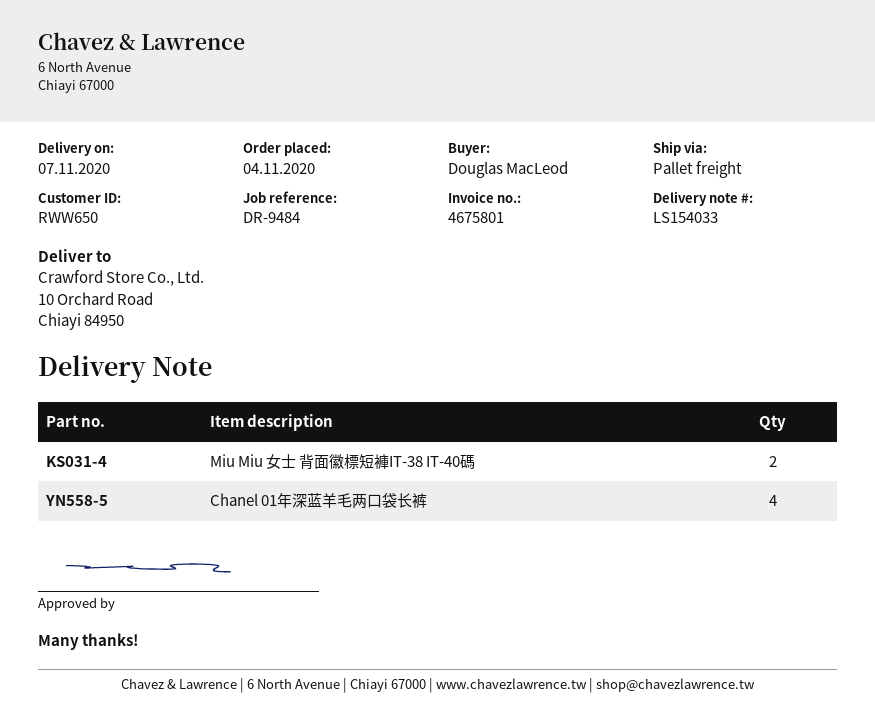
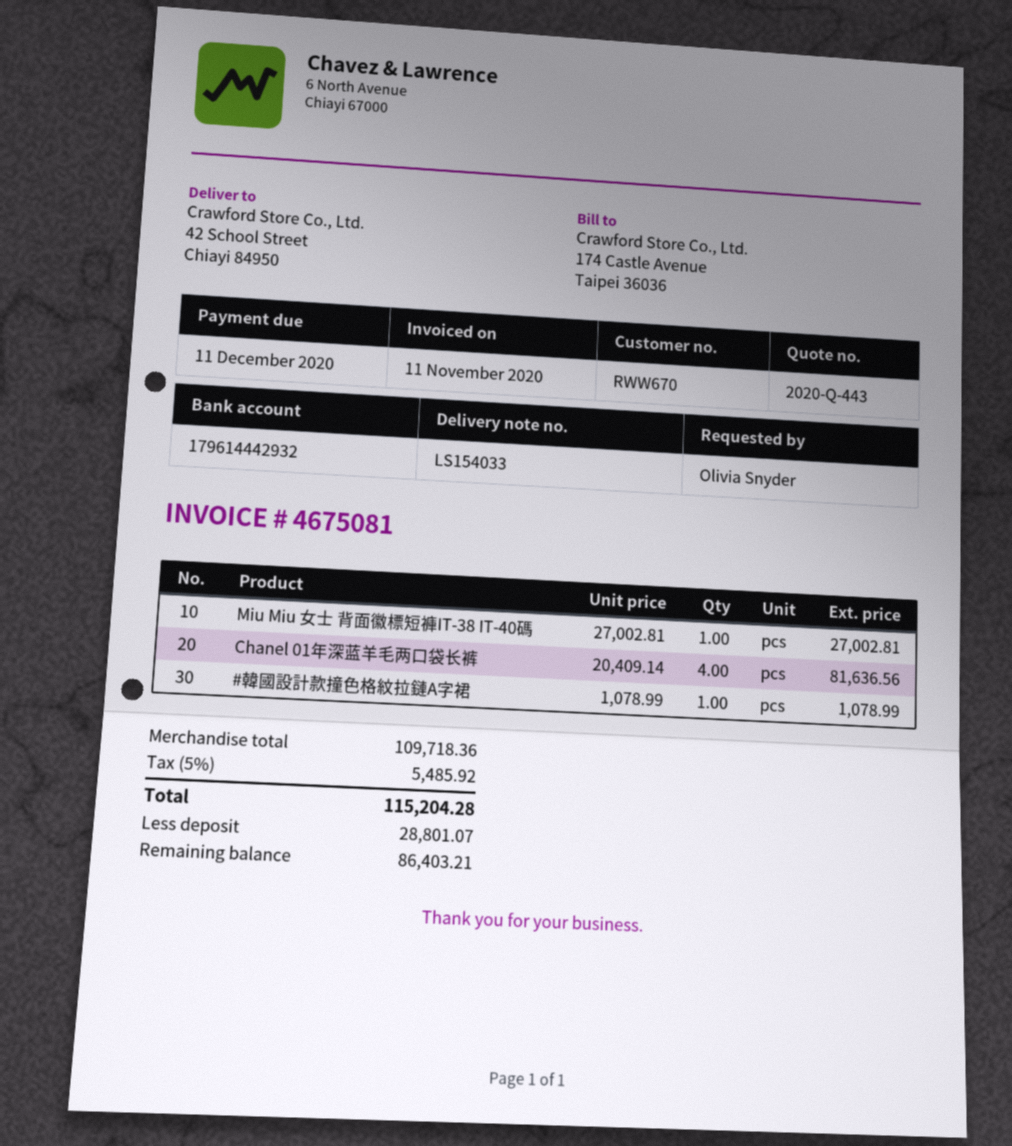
invoice number: 4675801 -> 4675081
customer number: RWW650 -> RWW670
ordered by: Douglas MacLeod -> Olivia Snyder
ship to: 10 Orchard Road, Chiayi 84950 -> 42 School Street, Chiayi 84950
Miu Miu 女士 背面徽標短褲IT-38 IT-40碼: 2 -> 1
#韓國設計款撞色格紋拉鏈A字裙: none -> 1

